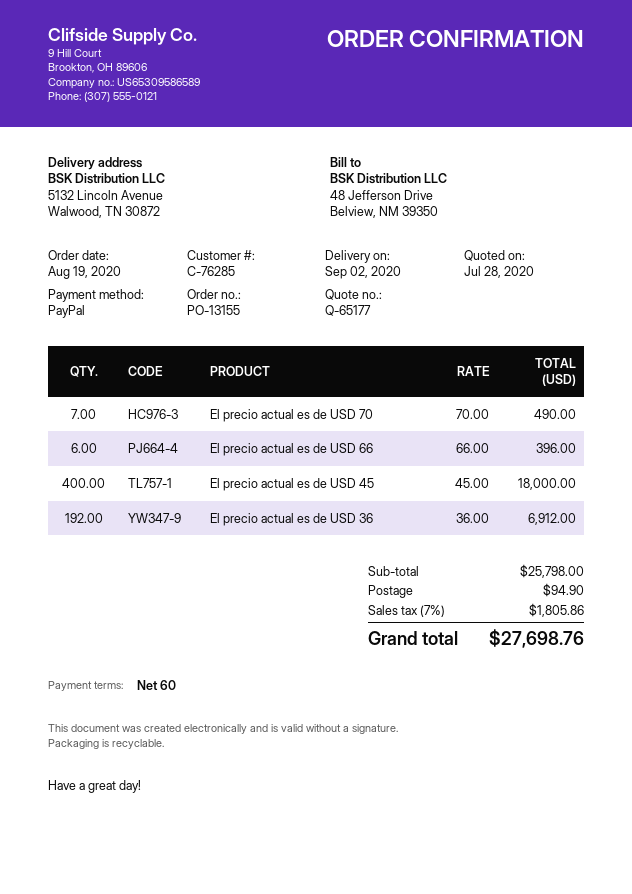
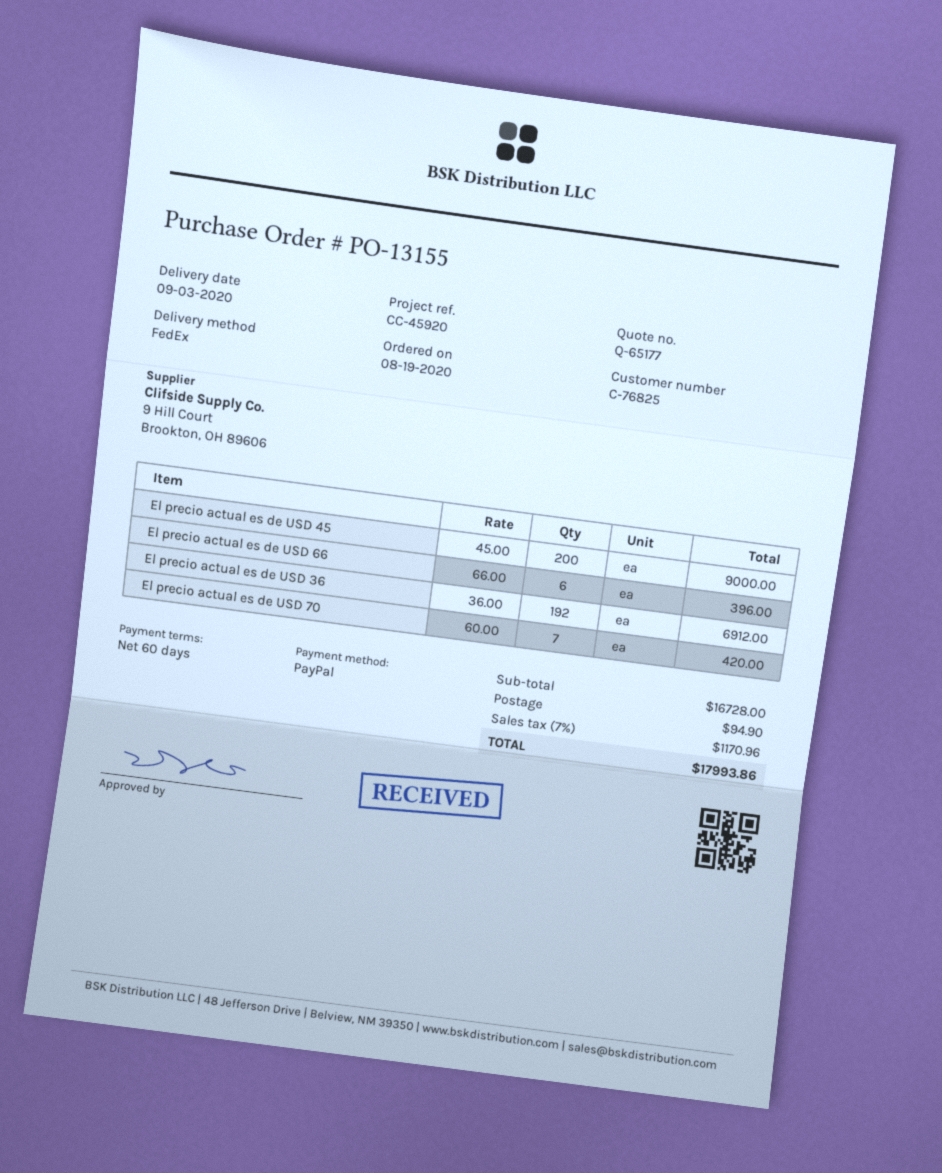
delivery date: 2020-09-02 -> 2020-09-03
customer number: C-76285 -> C-76825
El precio actual es de USD 70: 7 x 70.00 = 490.00 -> 7 x 60.00 = 420.00
El precio actual es de USD 45: 400 x 45.00 = 18000.00 -> 200 x 45.00 = 9000.00
subtotal: 25798.00 -> 16728.00
tax: 7% = 1805.86 -> 7% = 1170.96
total: 27698.76 -> 17993.86

